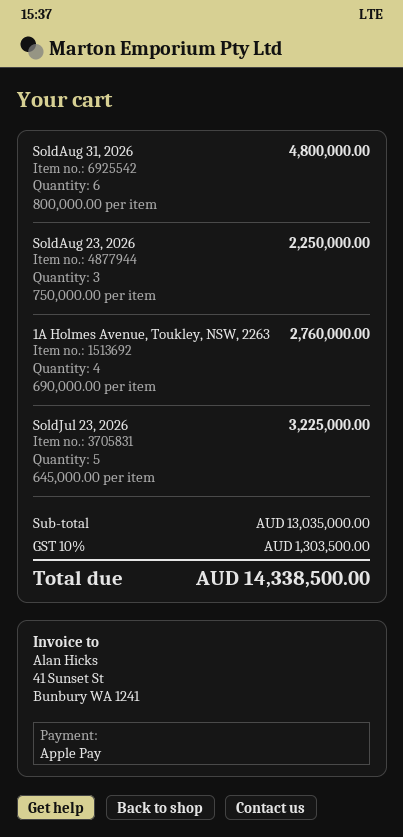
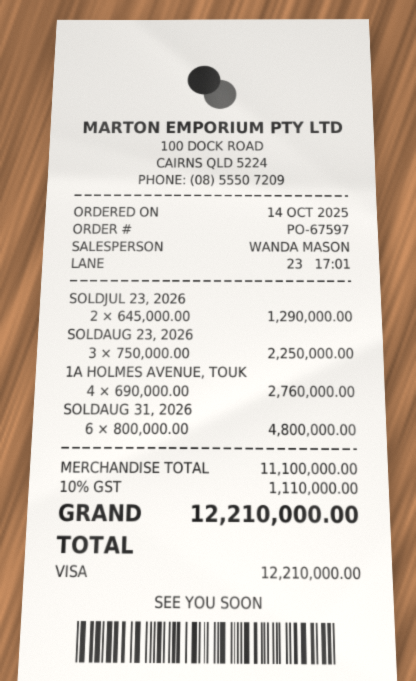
payment method: Apple Pay -> Visa
SoldJul 23, 2026: 5 x 645000.00 = 3225000.00 -> 2 x 645000.00 = 1290000.00
subtotal: 13035000.00 -> 11100000.00
tax: 10% = 1303500.00 -> 10% = 1110000.00
total: 14338500.00 -> 12210000.00

